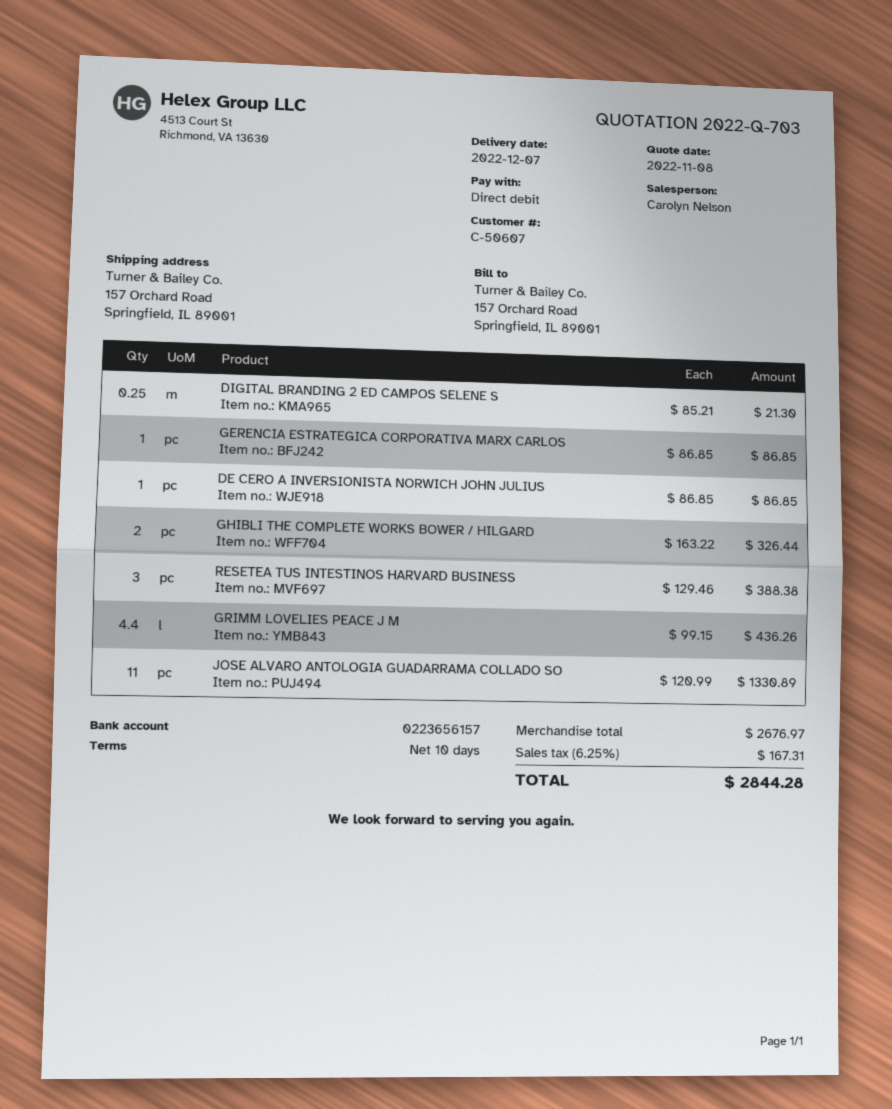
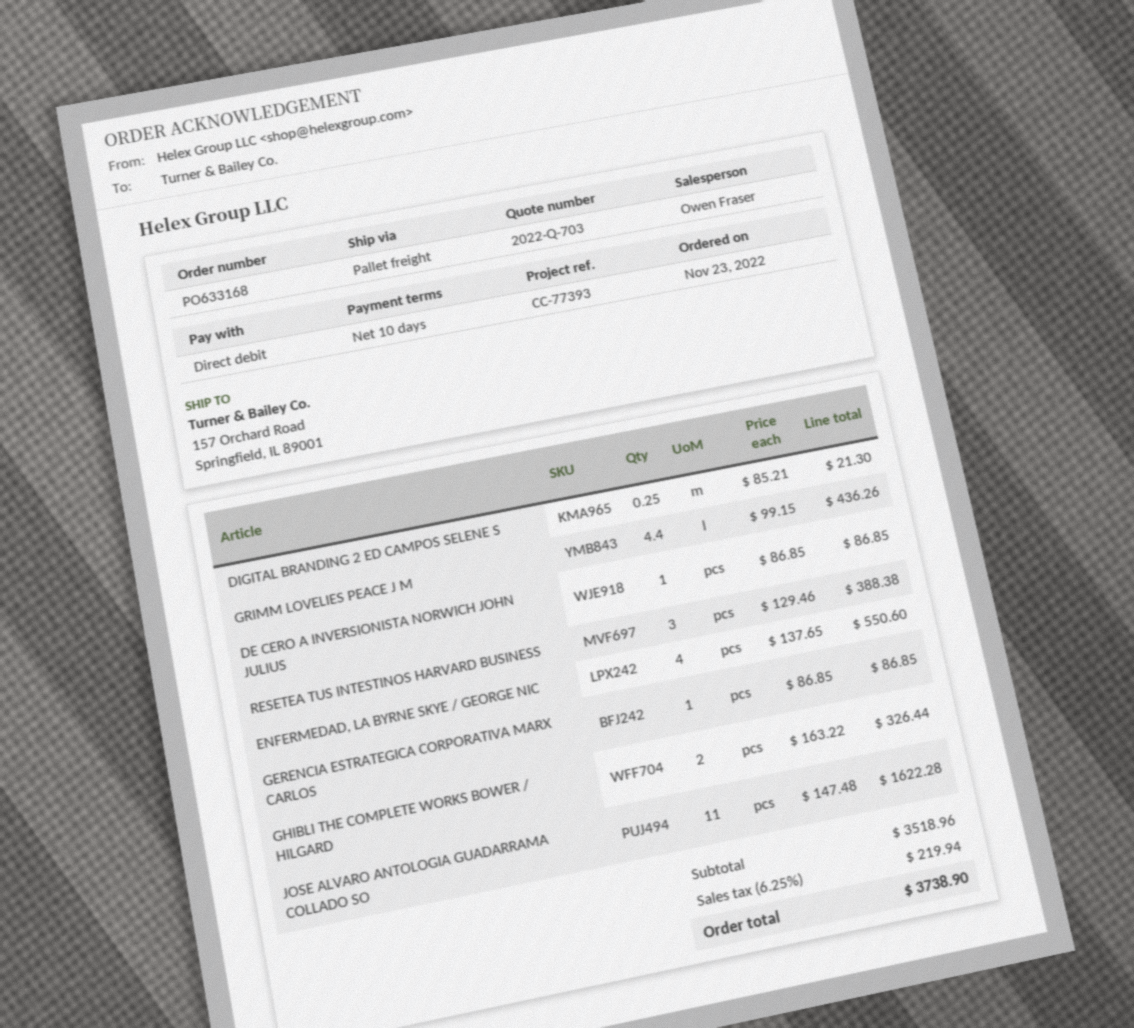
sales rep: Carolyn Nelson -> Owen Fraser
JOSE ALVARO ANTOLOGIA GUADARRAMA COLLADO SO: 11 x 120.99 = 1330.89 -> 11 x 147.48 = 1622.28
ENFERMEDAD, LA BYRNE SKYE / GEORGE NIC: none -> 4 x 137.65 = 550.60
subtotal: 2676.97 -> 3518.96
tax: 6.25% = 167.31 -> 6.25% = 219.94
total: 2844.28 -> 3738.90

